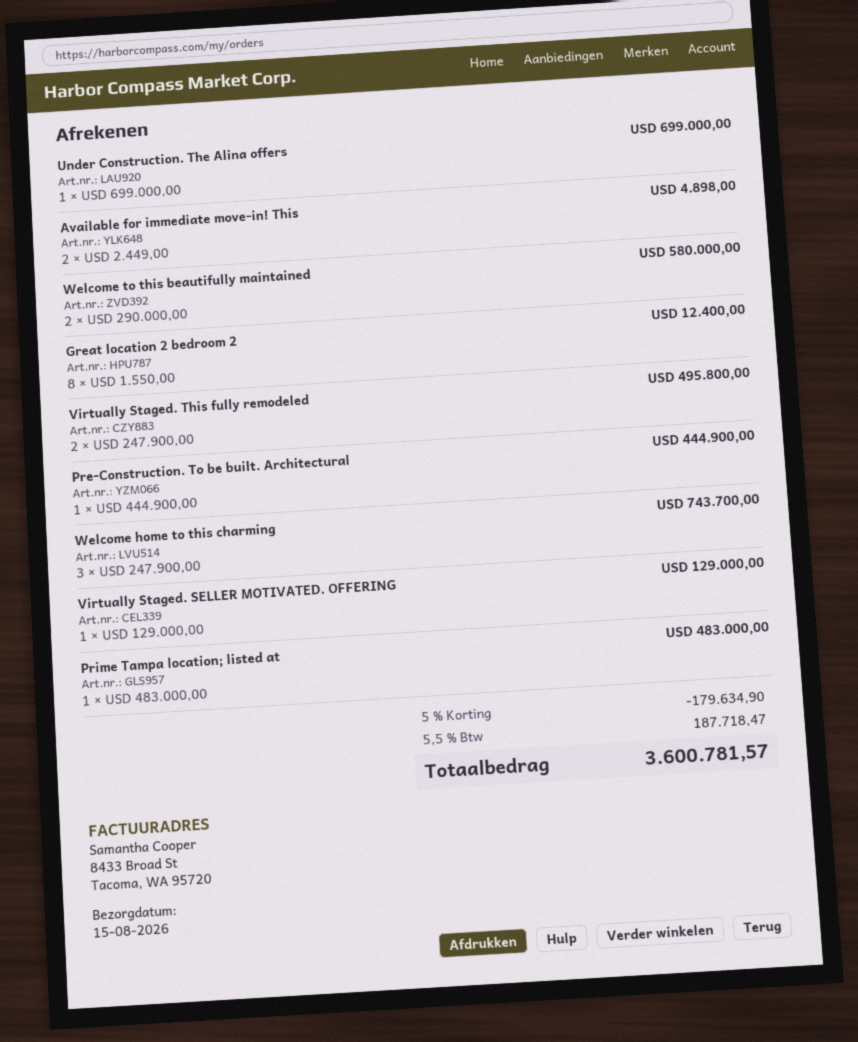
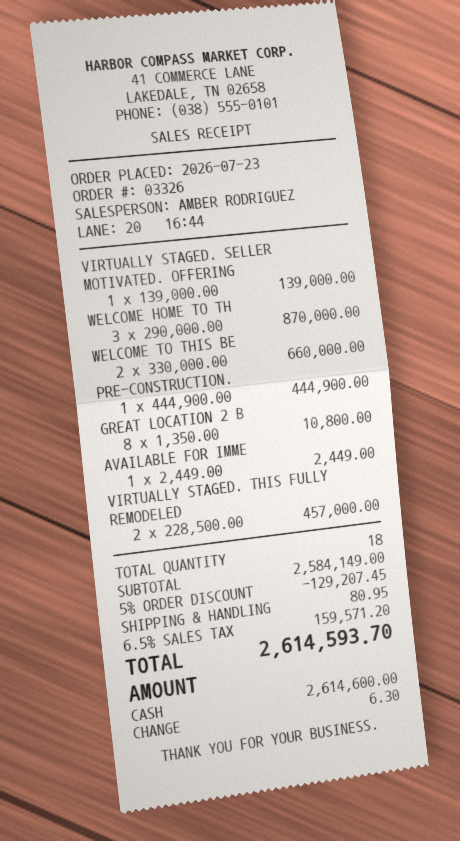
Under Construction. The Alina offers: 1 x 699000.00 = 699000.00 -> none
Available for immediate move-in! This: 2 x 2449.00 = 4898.00 -> 1 x 2449.00 = 2449.00
Welcome to this beautifully maintained: 2 x 290000.00 = 580000.00 -> 2 x 330000.00 = 660000.00
Great location 2 bedroom 2: 8 x 1550.00 = 12400.00 -> 8 x 1350.00 = 10800.00
Virtually Staged. This fully remodeled: 2 x 247900.00 = 495800.00 -> 2 x 228500.00 = 457000.00
Welcome home to this charming: 3 x 247900.00 = 743700.00 -> 3 x 290000.00 = 870000.00
Virtually Staged. SELLER MOTIVATED. OFFERING: 1 x 129000.00 = 129000.00 -> 1 x 139000.00 = 139000.00
Prime Tampa location; listed at: 1 x 483000.00 = 483000.00 -> none
discount: 5% = 179634.90 -> 5% = 129207.45
shipping: none -> 80.95
tax: 5.5% = 187718.47 -> 6.5% = 159571.20
total: 3600781.57 -> 2614593.70

